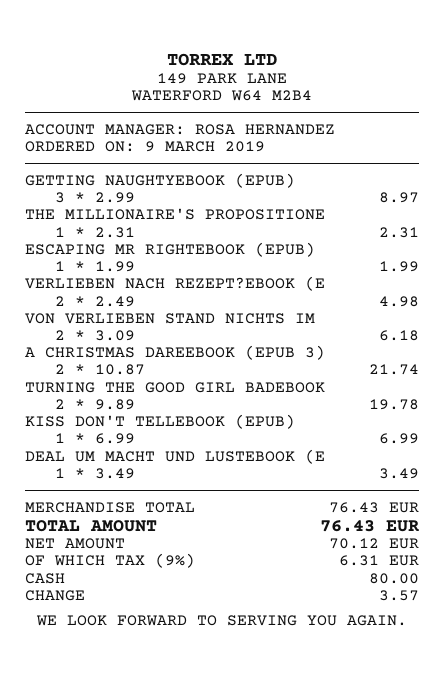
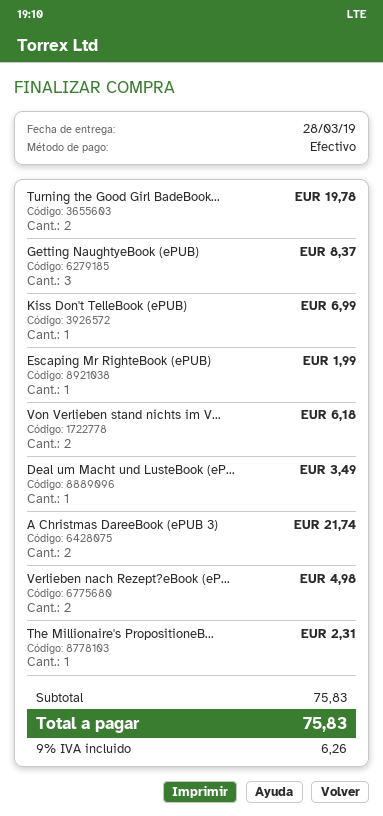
GETTING NAUGHTYEBOOK (EPUB): 3 for 8.97 -> 3 for 8.37
subtotal: 76.43 -> 75.83
tax: 9% = 6.31 -> 9% = 6.26
total: 76.43 -> 75.83

